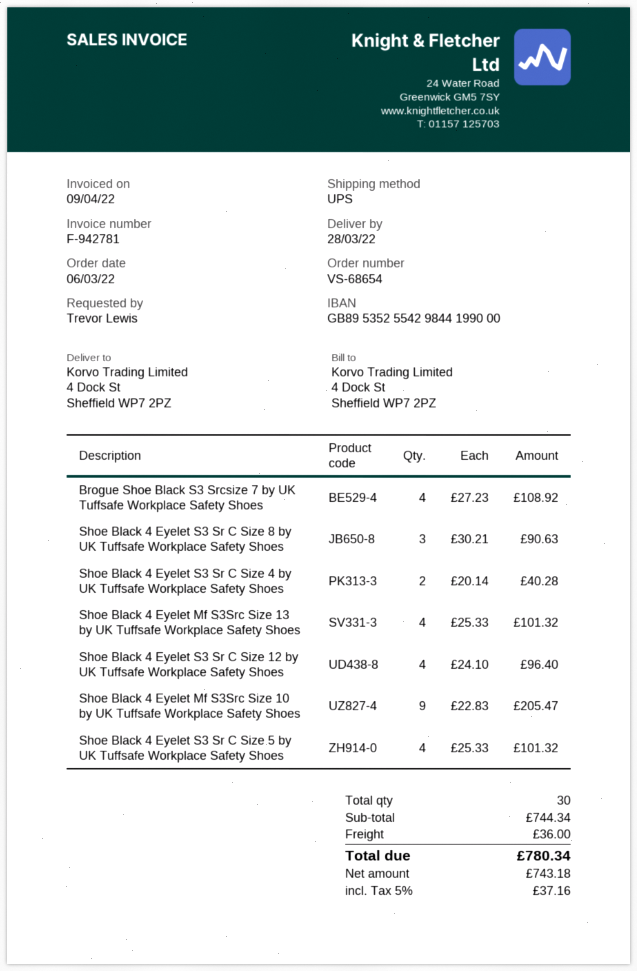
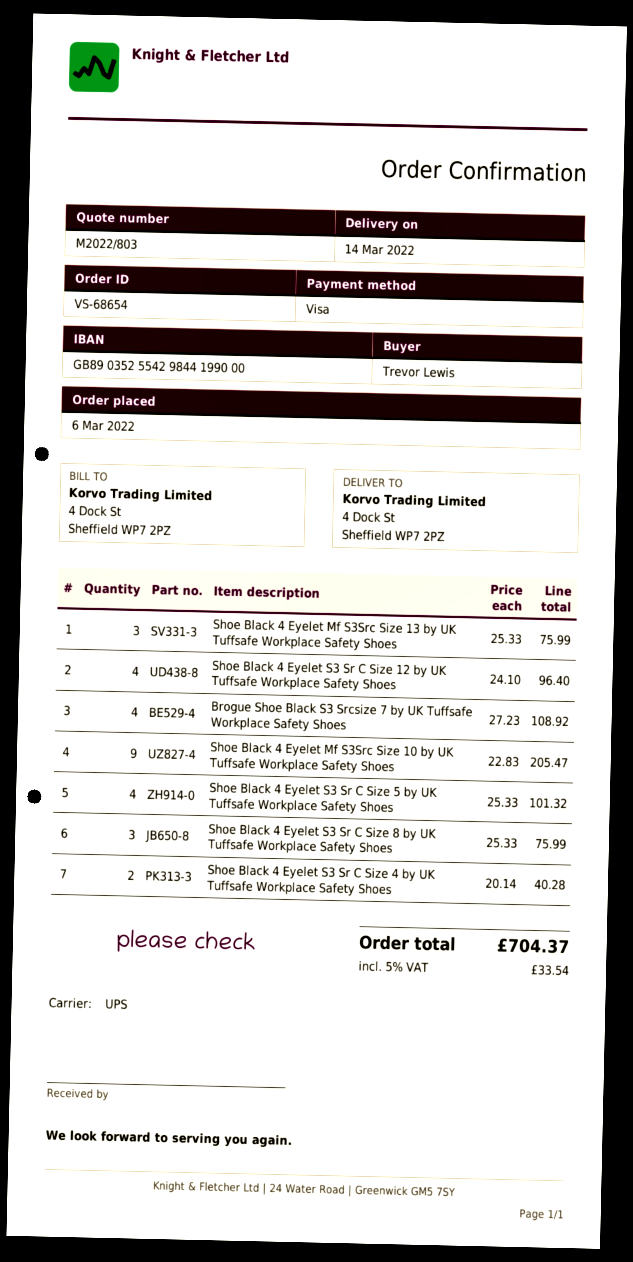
delivery date: 2022-03-28 -> 2022-03-14
bank account: GB89535255429844199000 -> GB89035255429844199000
Shoe Black 4 Eyelet S3 Sr C Size 8 by UK Tuffsafe Workplace Safety Shoes: 3 x 30.21 = 90.63 -> 3 x 25.33 = 75.99
Shoe Black 4 Eyelet Mf S3Src Size 13 by UK Tuffsafe Workplace Safety Shoes: 4 x 25.33 = 101.32 -> 3 x 25.33 = 75.99
shipping: 36.00 -> none
tax: 5% = 37.16 -> 5% = 33.54
total: 780.34 -> 704.37

